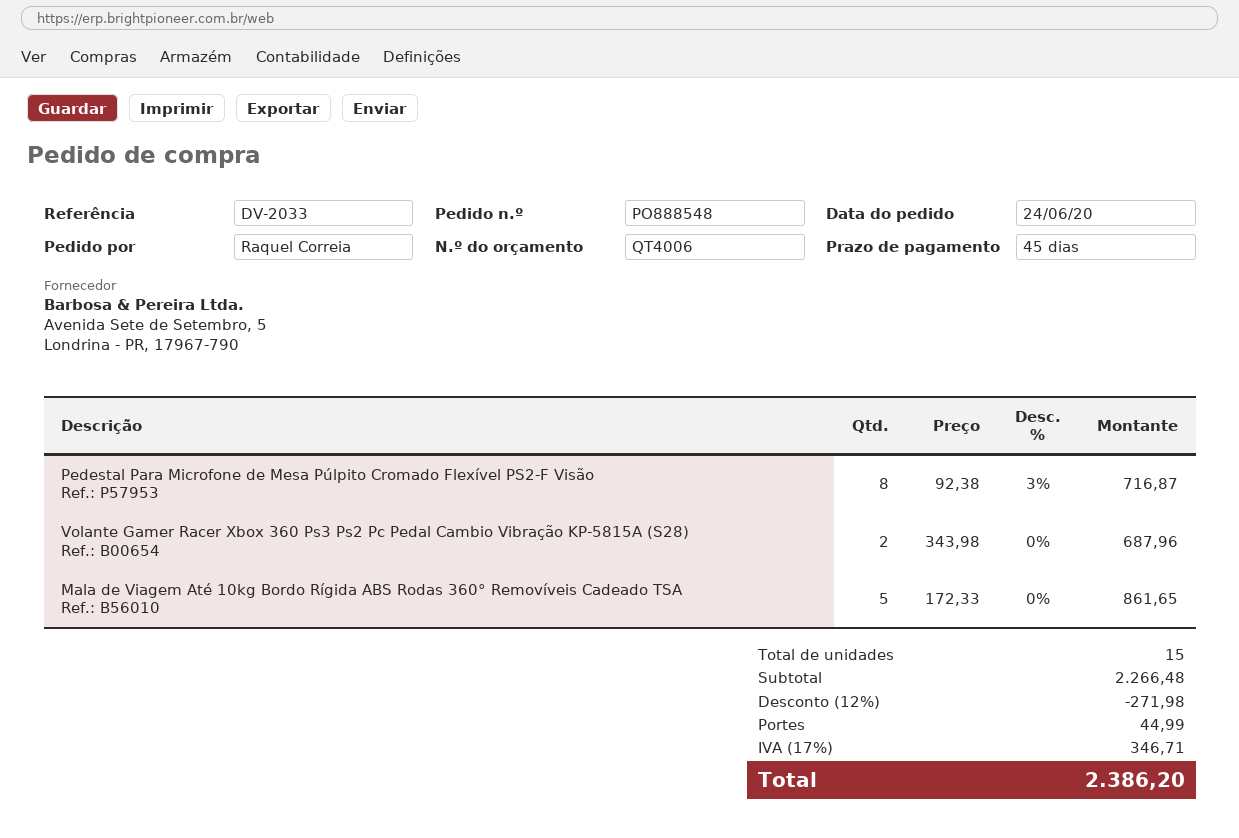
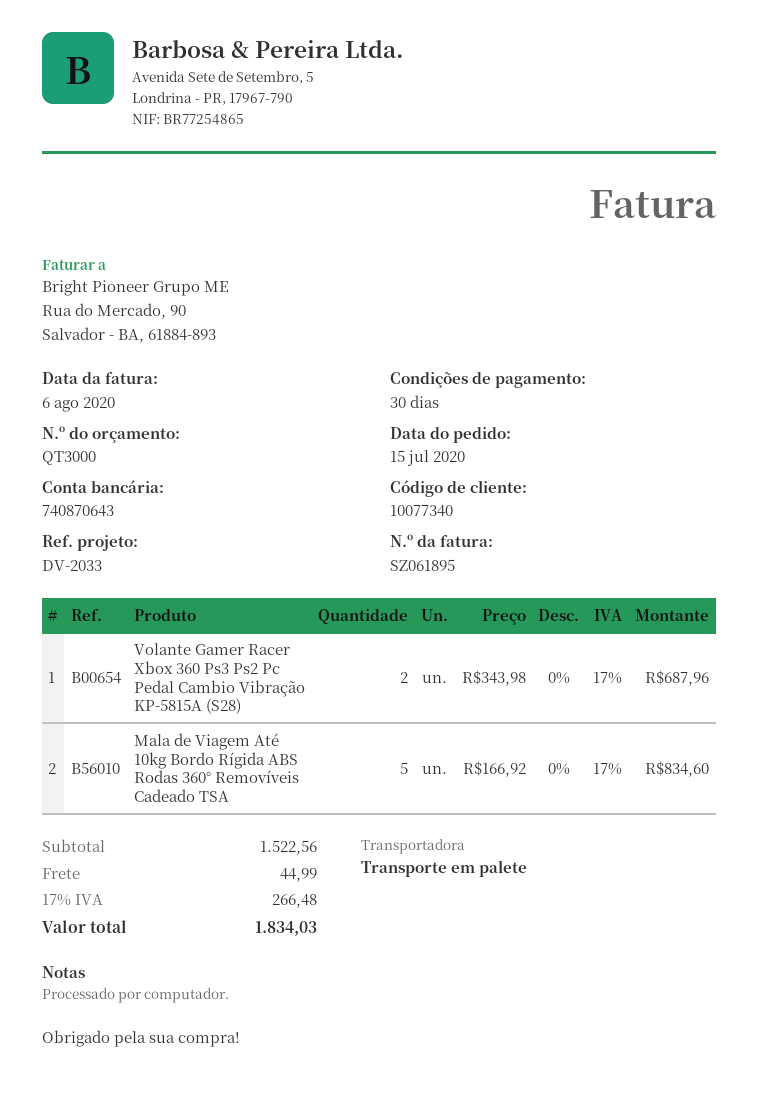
quote number: QT4006 -> QT3000
order date: 2020-06-24 -> 2020-07-15
payment terms: 45 days -> 30 days
Pedestal Para Microfone de Mesa Púlpito Cromado Flexível PS2-F Visão: 8 x 92.38 - 3% = 716.87 -> none
Mala de Viagem Até 10kg Bordo Rígida ABS Rodas 360° Removíveis Cadeado TSA: 5 x 172.33 = 861.65 -> 5 x 166.92 = 834.60
subtotal: 2266.48 -> 1522.56
discount: 12% = 271.98 -> none
tax: 17% = 346.71 -> 17% = 266.48
total: 2386.20 -> 1834.03

